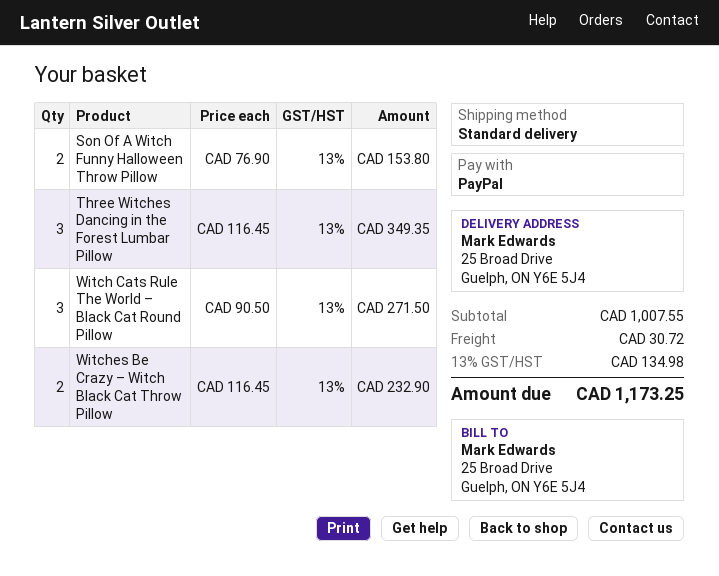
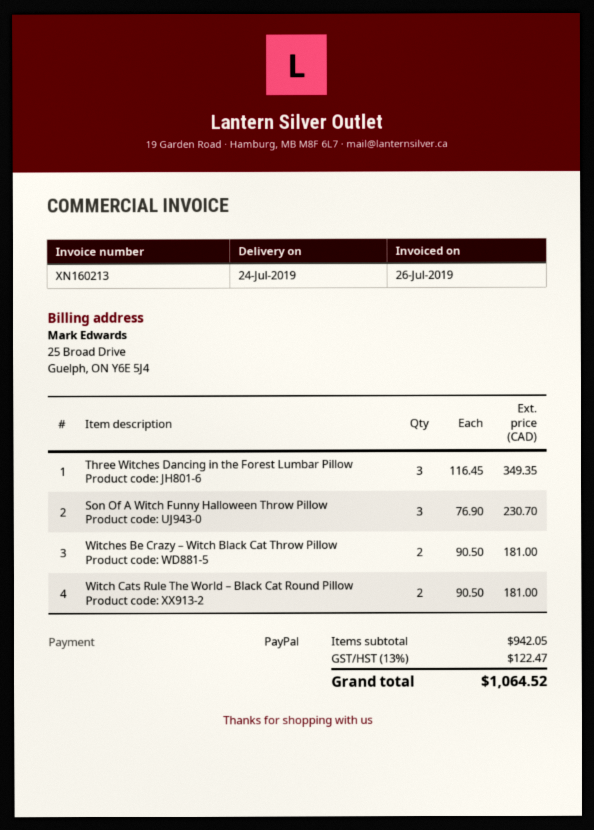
Son Of A Witch Funny Halloween Throw Pillow: 2 x 76.90 = 153.80 -> 3 x 76.90 = 230.70
Witch Cats Rule The World – Black Cat Round Pillow: 3 x 90.50 = 271.50 -> 2 x 90.50 = 181.00
Witches Be Crazy – Witch Black Cat Throw Pillow: 2 x 116.45 = 232.90 -> 2 x 90.50 = 181.00
subtotal: 1007.55 -> 942.05
shipping: 30.72 -> none
tax: 13% = 134.98 -> 13% = 122.47
total: 1173.25 -> 1064.52

